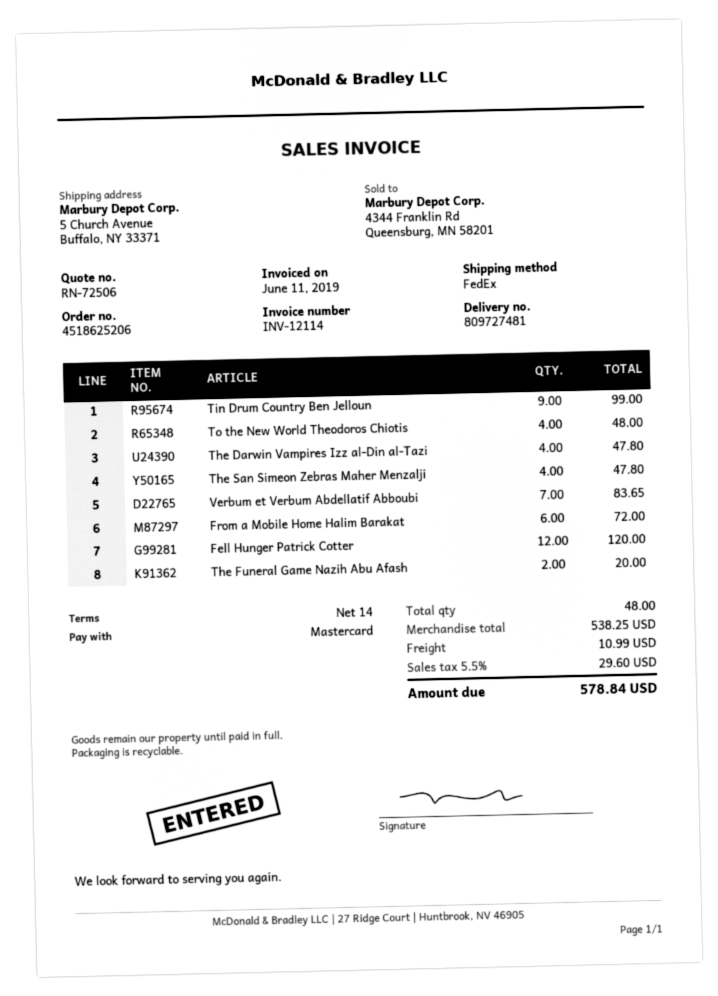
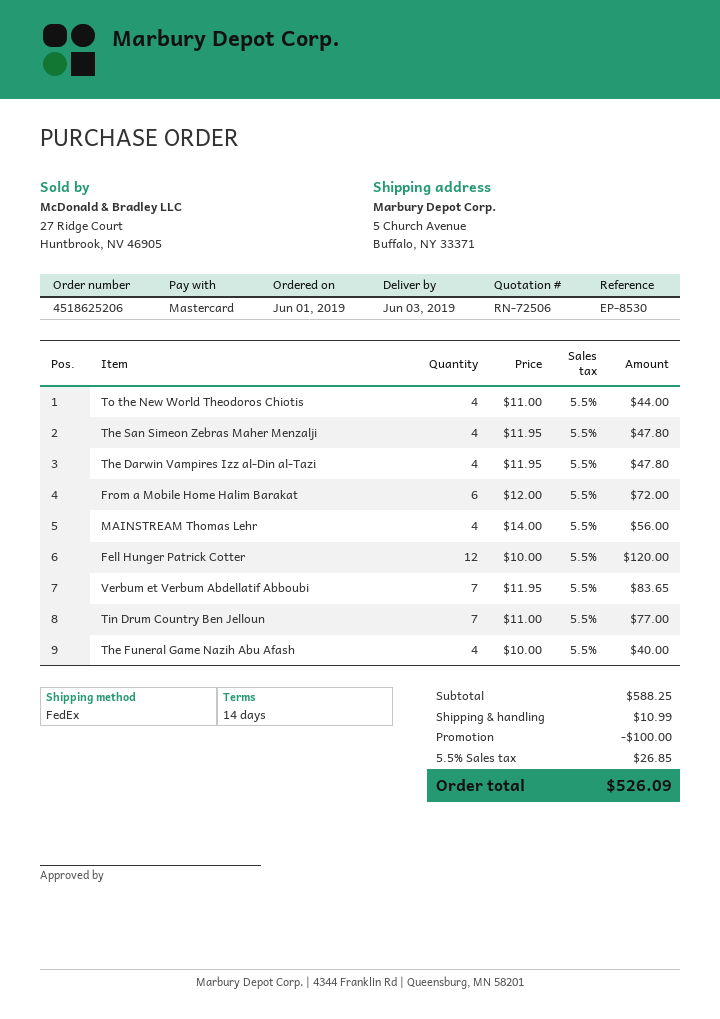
Tin Drum Country Ben Jelloun: 9 for 99.00 -> 7 for 77.00
To the New World Theodoros Chiotis: 4 for 48.00 -> 4 for 44.00
The Funeral Game Nazih Abu Afash: 2 for 20.00 -> 4 for 40.00
MAINSTREAM Thomas Lehr: none -> 4 for 56.00
subtotal: 538.25 -> 588.25
discount: none -> 100.00
tax: 5.5% = 29.60 -> 5.5% = 26.85
total: 578.84 -> 526.09

